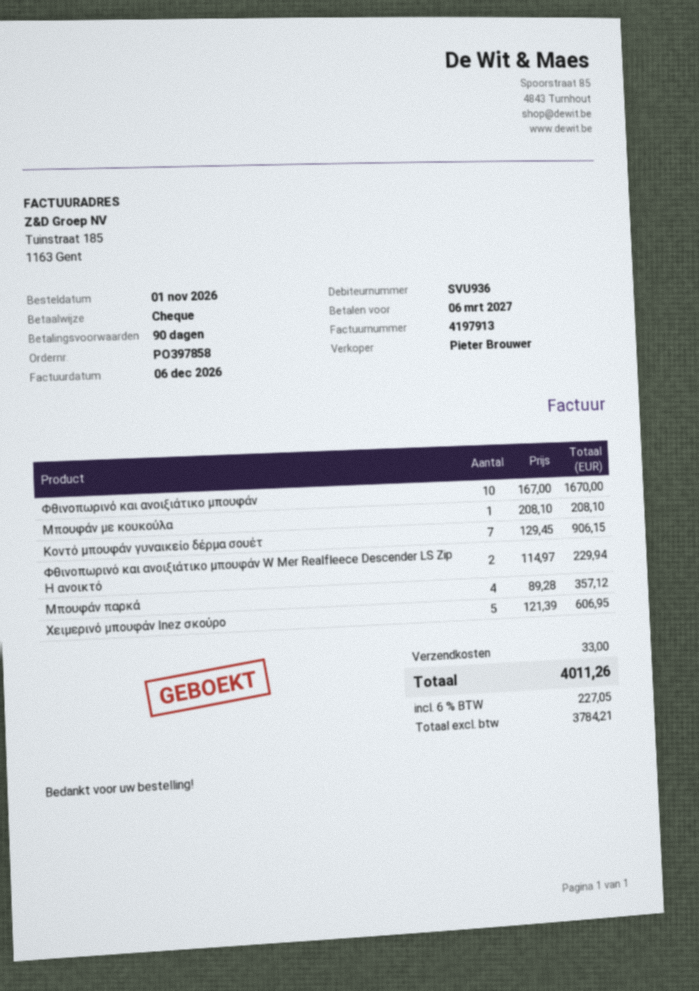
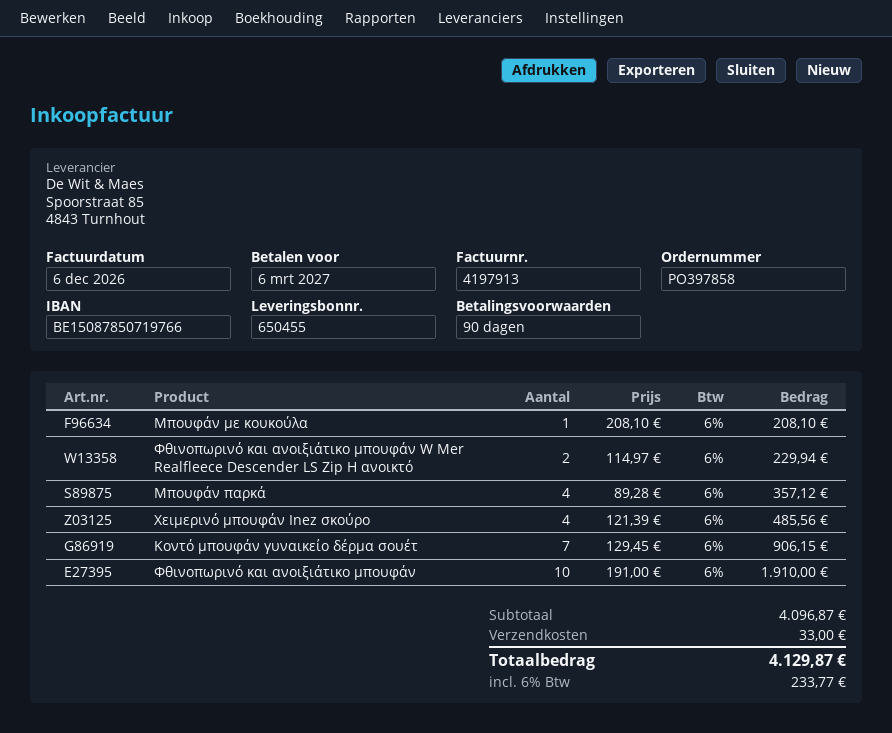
Φθινοπωρινό και ανοιξιάτικο μπουφάν: 10 x 167.00 = 1670.00 -> 10 x 191.00 = 1910.00
Χειμερινό μπουφάν Inez σκούρο: 5 x 121.39 = 606.95 -> 4 x 121.39 = 485.56
tax: 6% = 227.05 -> 6% = 233.77
total: 4011.26 -> 4129.87

